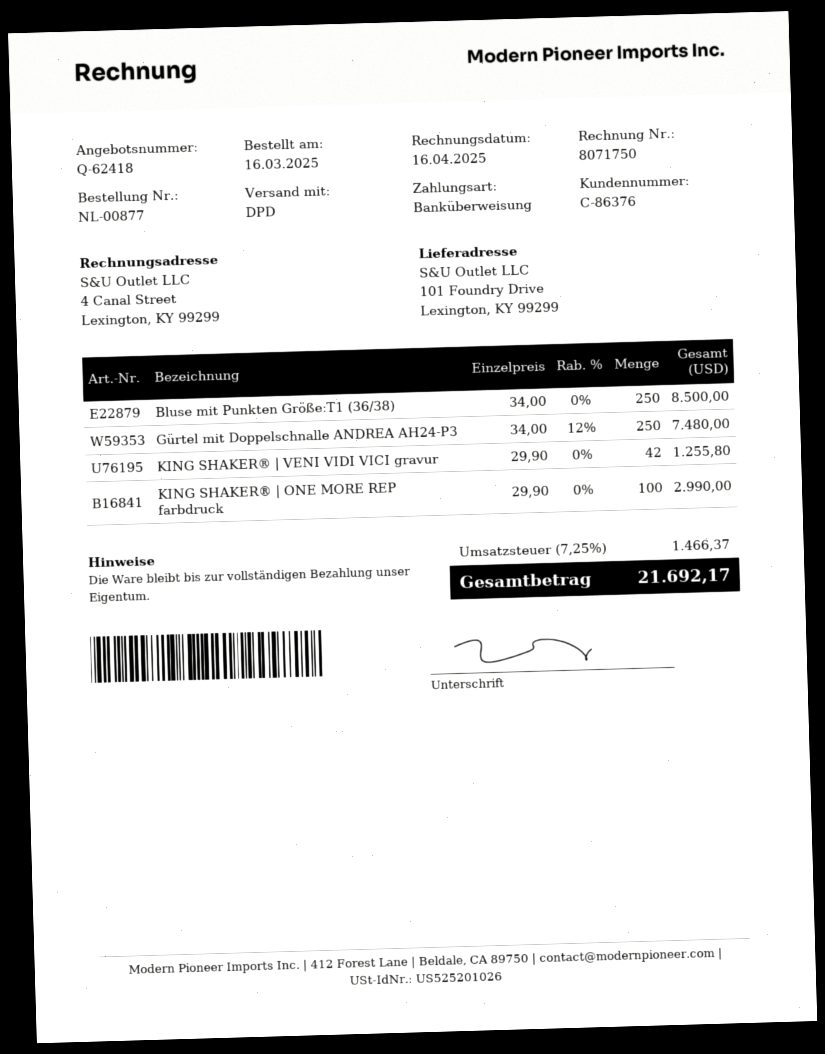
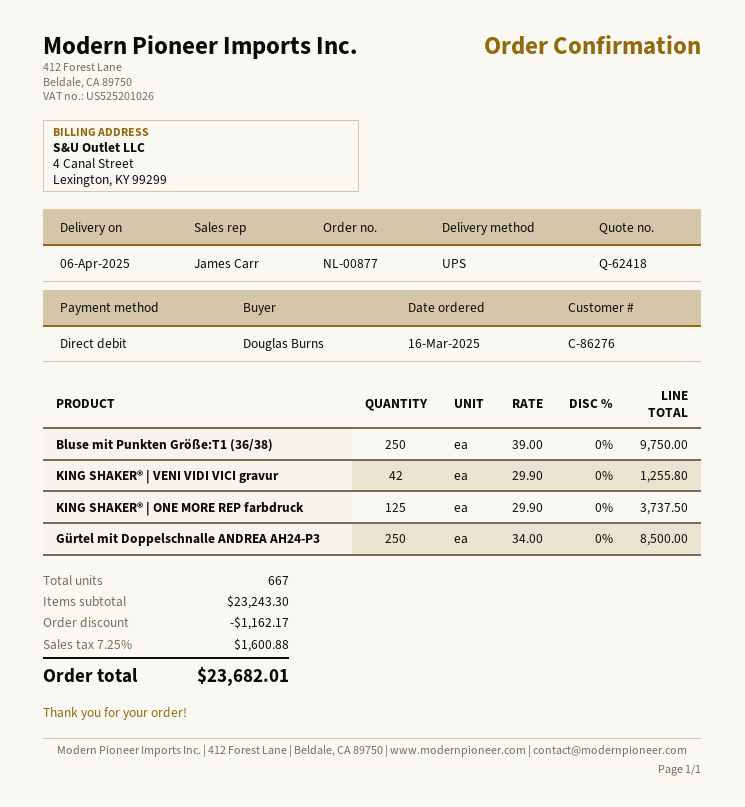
customer number: C-86376 -> C-86276
payment method: bank transfer -> direct debit
shipping method: DPD -> UPS
Bluse mit Punkten Größe:T1 (36/38): 250 x 34.00 = 8500.00 -> 250 x 39.00 = 9750.00
Gürtel mit Doppelschnalle ANDREA AH24-P3: 250 x 34.00 - 12% = 7480.00 -> 250 x 34.00 = 8500.00
KING SHAKER® | ONE MORE REP farbdruck: 100 x 29.90 = 2990.00 -> 125 x 29.90 = 3737.50
discount: none -> 1162.17
tax: 7.25% = 1466.37 -> 7.25% = 1600.88
total: 21692.17 -> 23682.01

